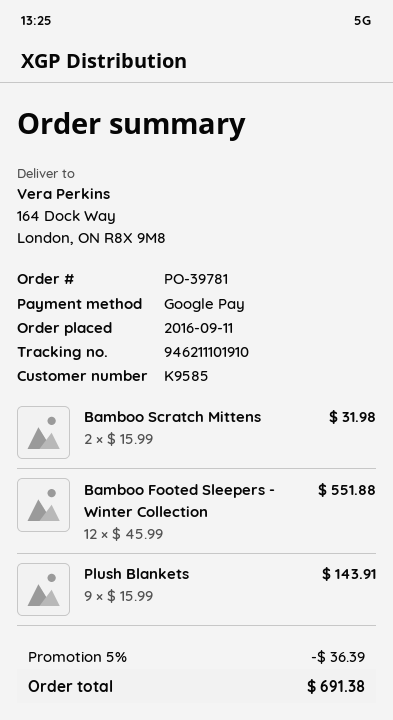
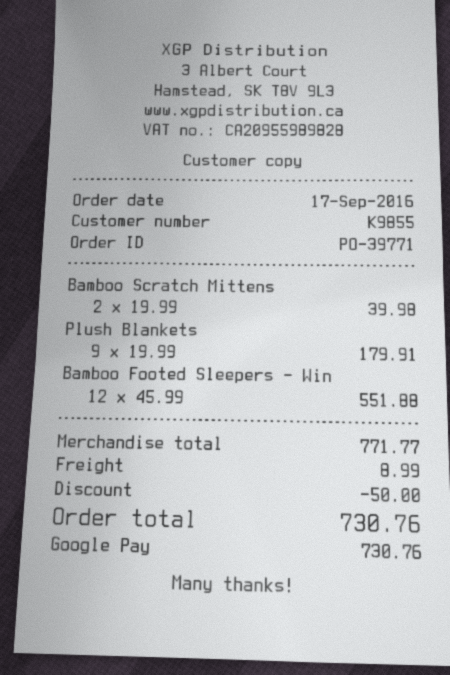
order number: PO-39781 -> PO-39771
order date: 2016-09-11 -> 2016-09-17
customer number: K9585 -> K9855
Bamboo Scratch Mittens: 2 x 15.99 = 31.98 -> 2 x 19.99 = 39.98
Plush Blankets: 9 x 15.99 = 143.91 -> 9 x 19.99 = 179.91
discount: 36.39 -> 50.00
shipping: none -> 8.99
total: 691.38 -> 730.76

